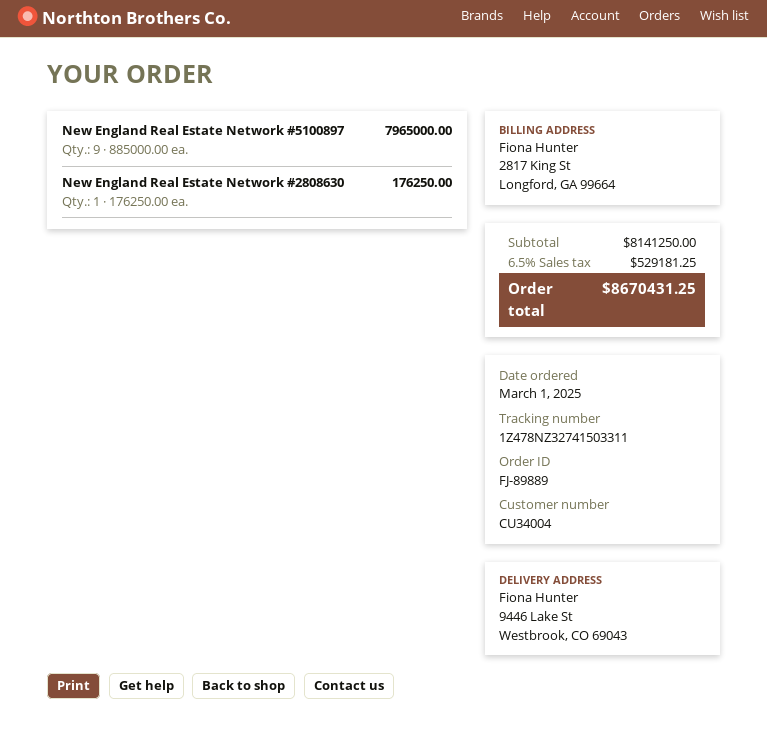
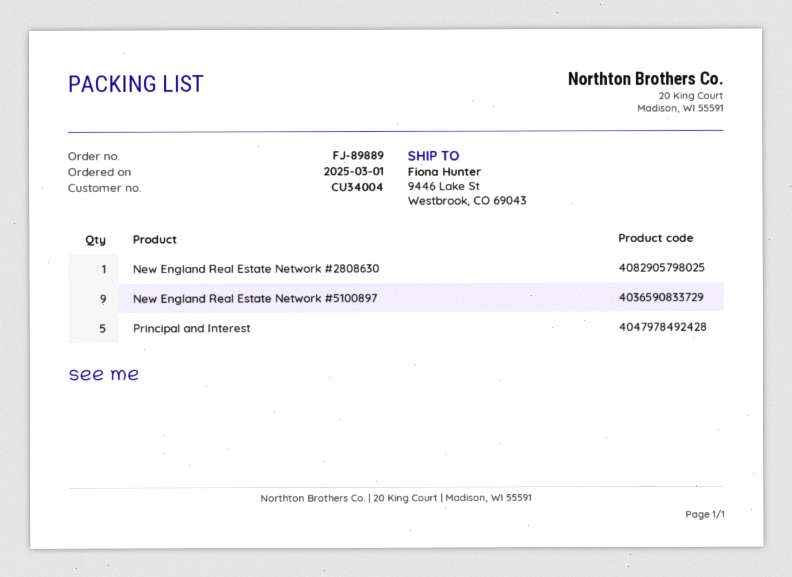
Principal and Interest: none -> 5

